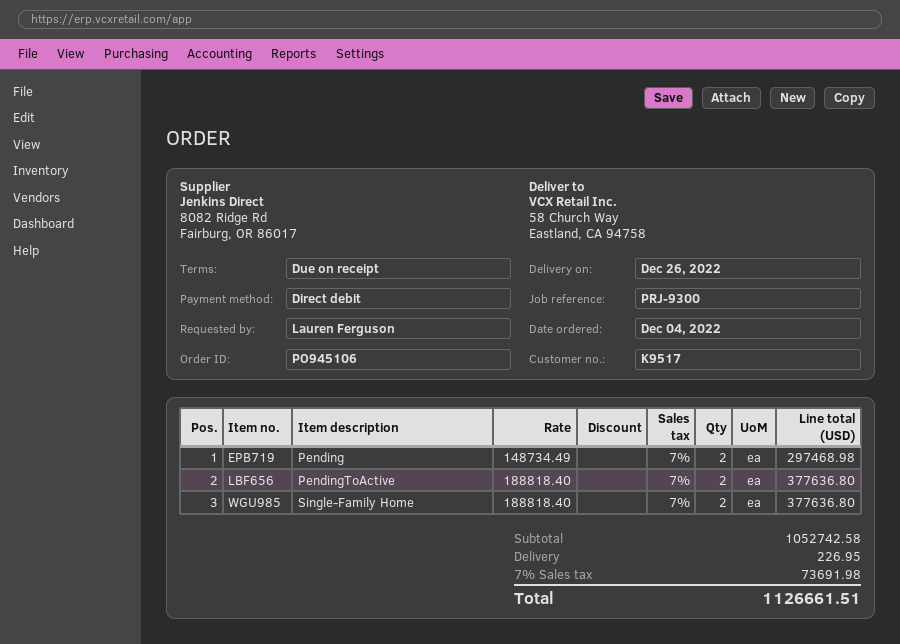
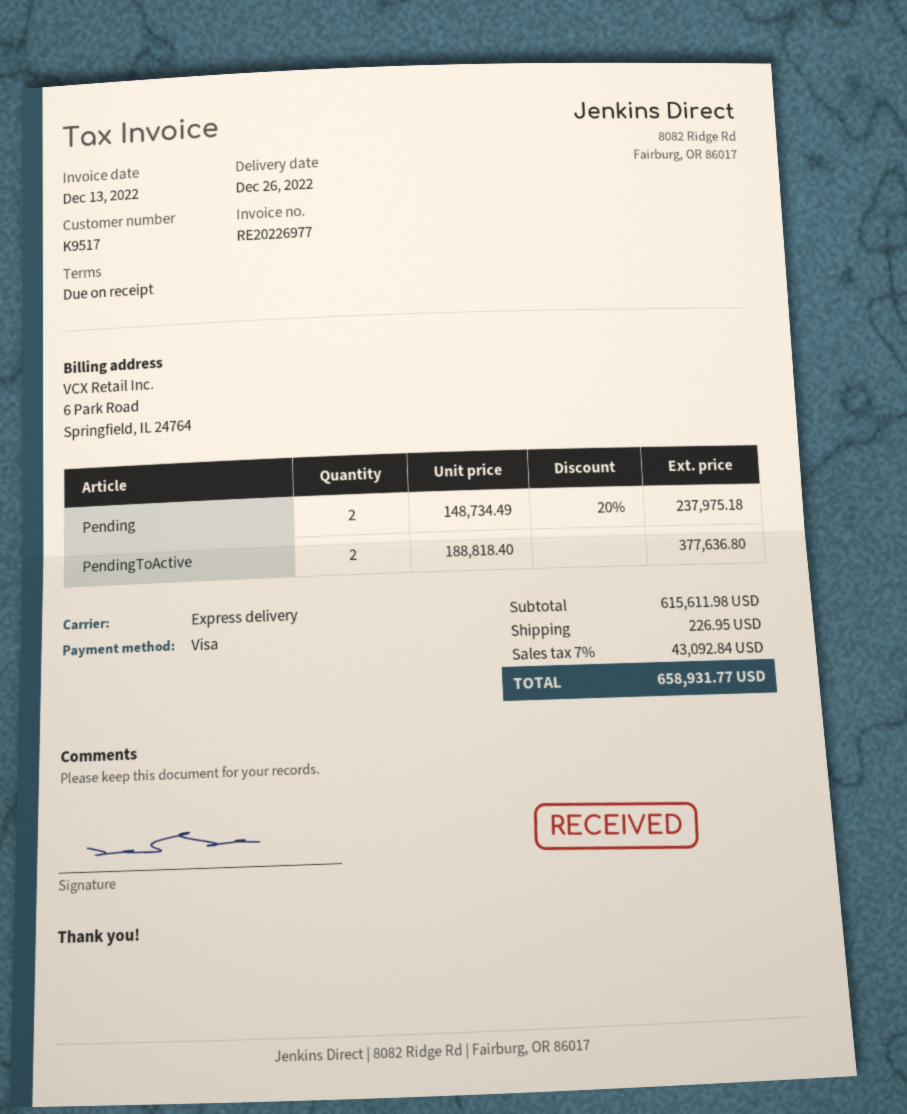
payment method: direct debit -> Visa
Pending: 2 x 148734.49 = 297468.98 -> 2 x 148734.49 - 20% = 237975.18
Single-Family Home: 2 x 188818.40 = 377636.80 -> none
subtotal: 1052742.58 -> 615611.98
tax: 7% = 73691.98 -> 7% = 43092.84
total: 1126661.51 -> 658931.77

